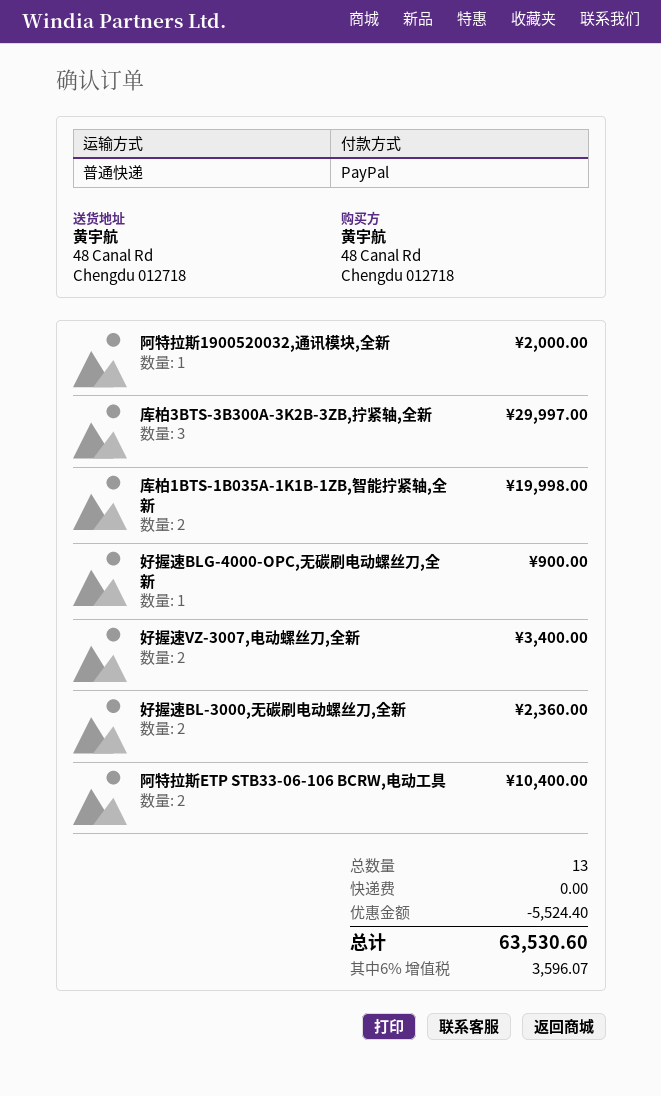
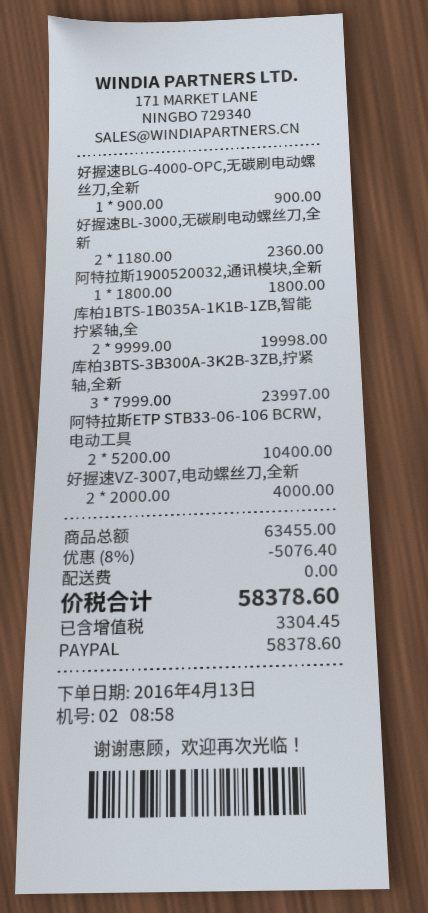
阿特拉斯1900520032,通讯模块,全新: 1 for 2000.00 -> 1 for 1800.00
库柏3BTS-3B300A-3K2B-3ZB,拧紧轴,全新: 3 for 29997.00 -> 3 for 23997.00
好握速VZ-3007,电动螺丝刀,全新: 2 for 3400.00 -> 2 for 4000.00
discount: 5524.40 -> 5076.40
tax: 3596.07 -> 3304.45
total: 63530.60 -> 58378.60

